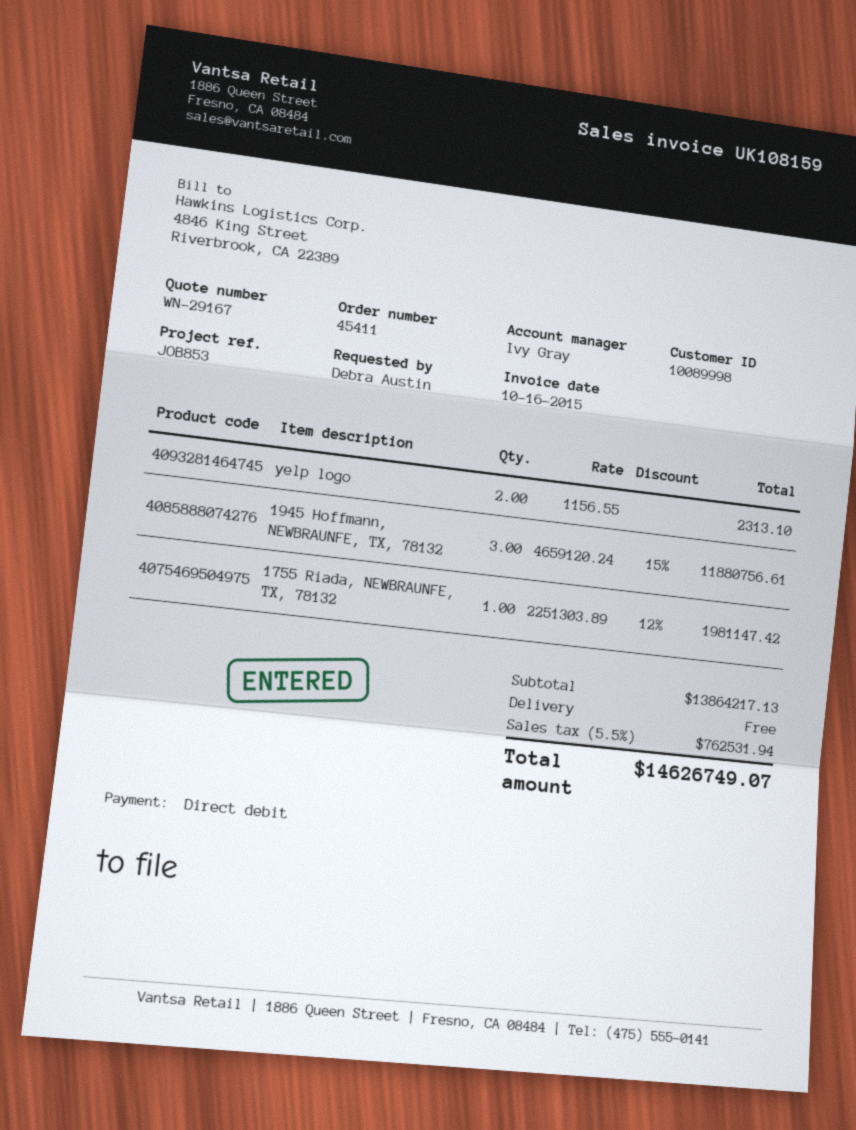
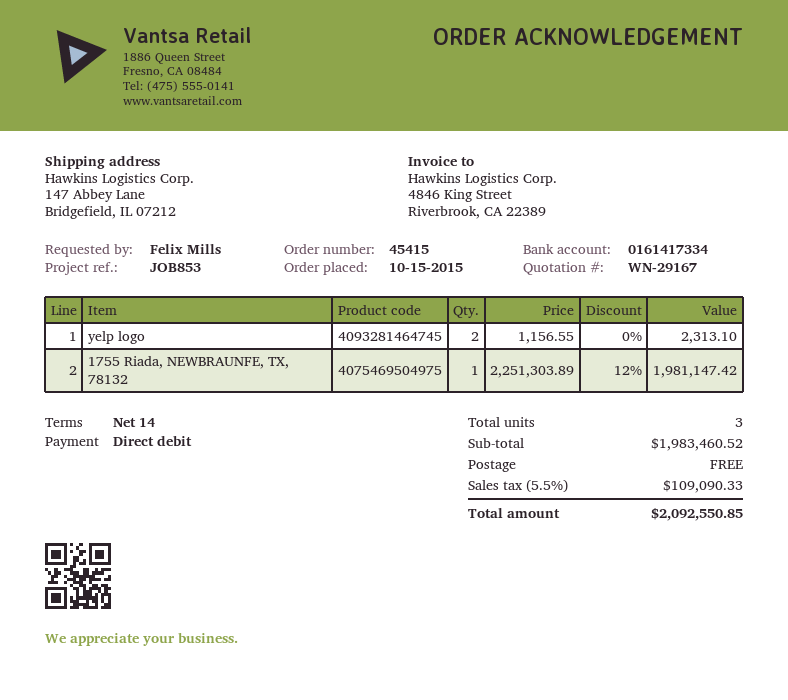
order number: 45411 -> 45415
ordered by: Debra Austin -> Felix Mills
1945 Hoffmann, NEWBRAUNFE, TX, 78132: 3 x 4659120.24 - 15% = 11880756.61 -> none
subtotal: 13864217.13 -> 1983460.52
tax: 5.5% = 762531.94 -> 5.5% = 109090.33
total: 14626749.07 -> 2092550.85

